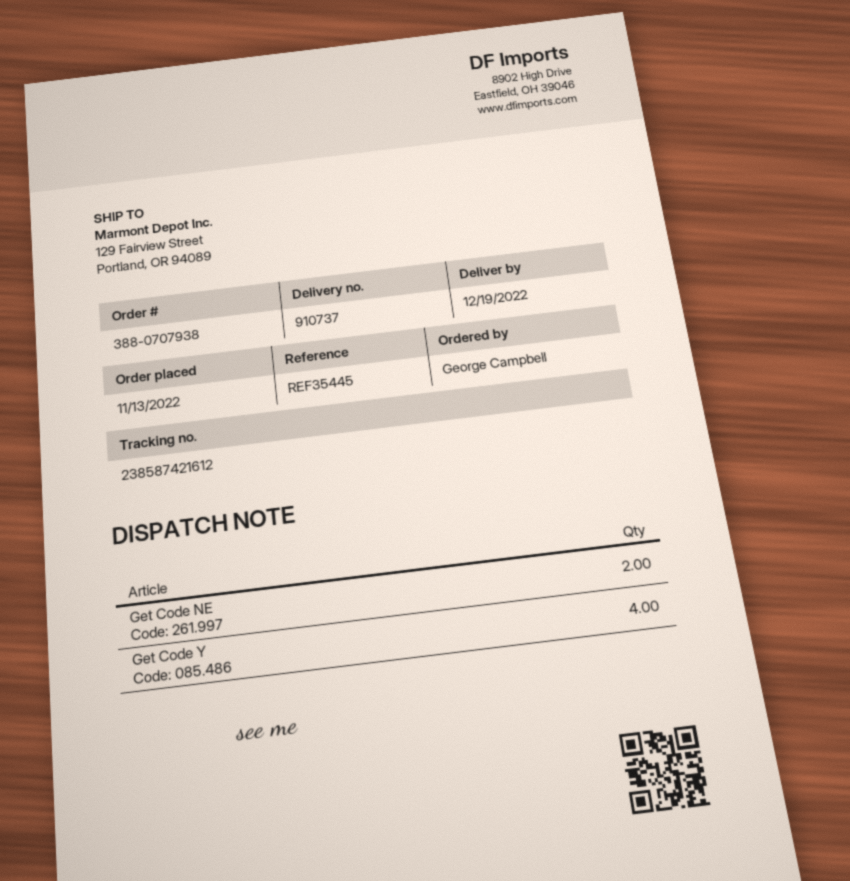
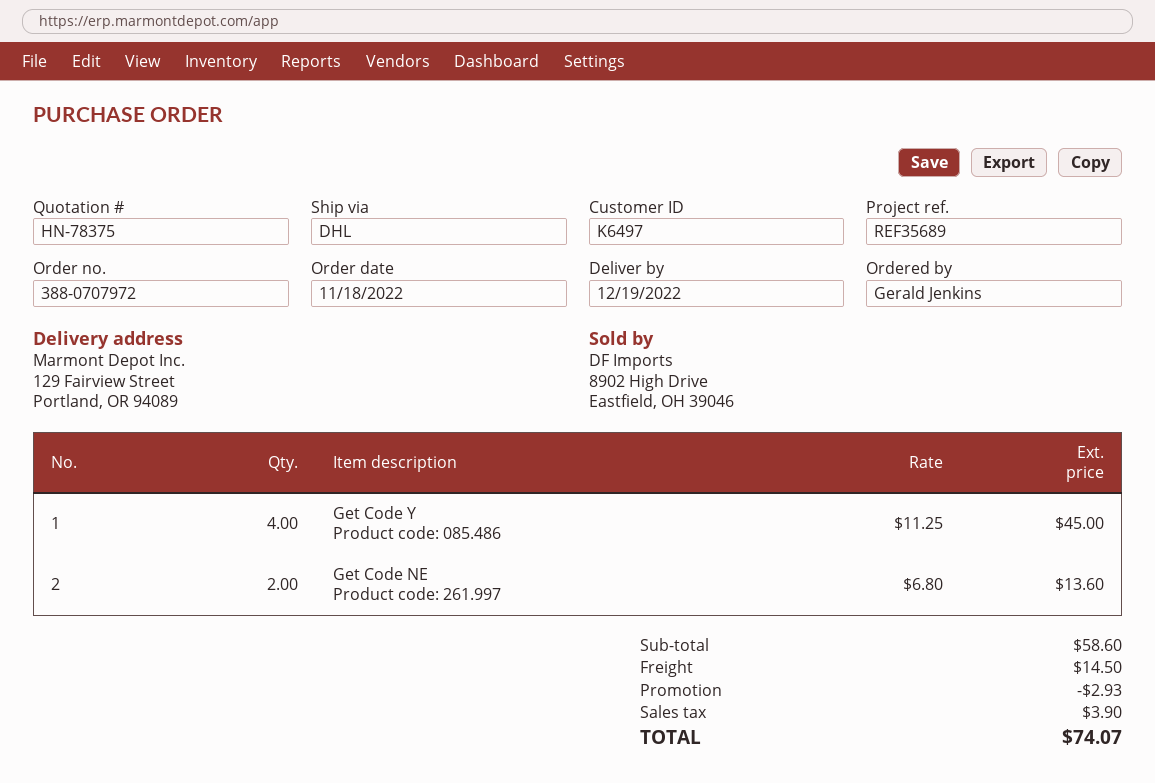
order number: 388-0707938 -> 388-0707972
order date: 2022-11-13 -> 2022-11-18
reference: REF35445 -> REF35689
ordered by: George Campbell -> Gerald Jenkins

